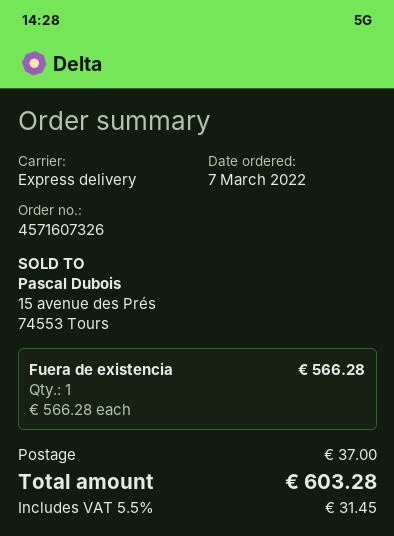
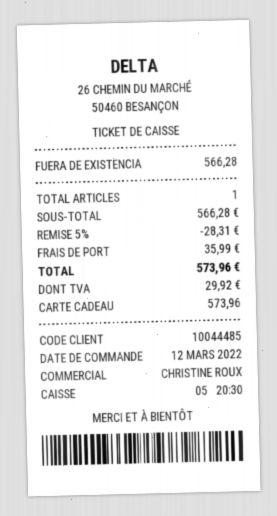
order date: 2022-03-07 -> 2022-03-12
discount: none -> 5% = 28.31
shipping: 37.00 -> 35.99
tax: 31.45 -> 29.92
total: 603.28 -> 573.96

